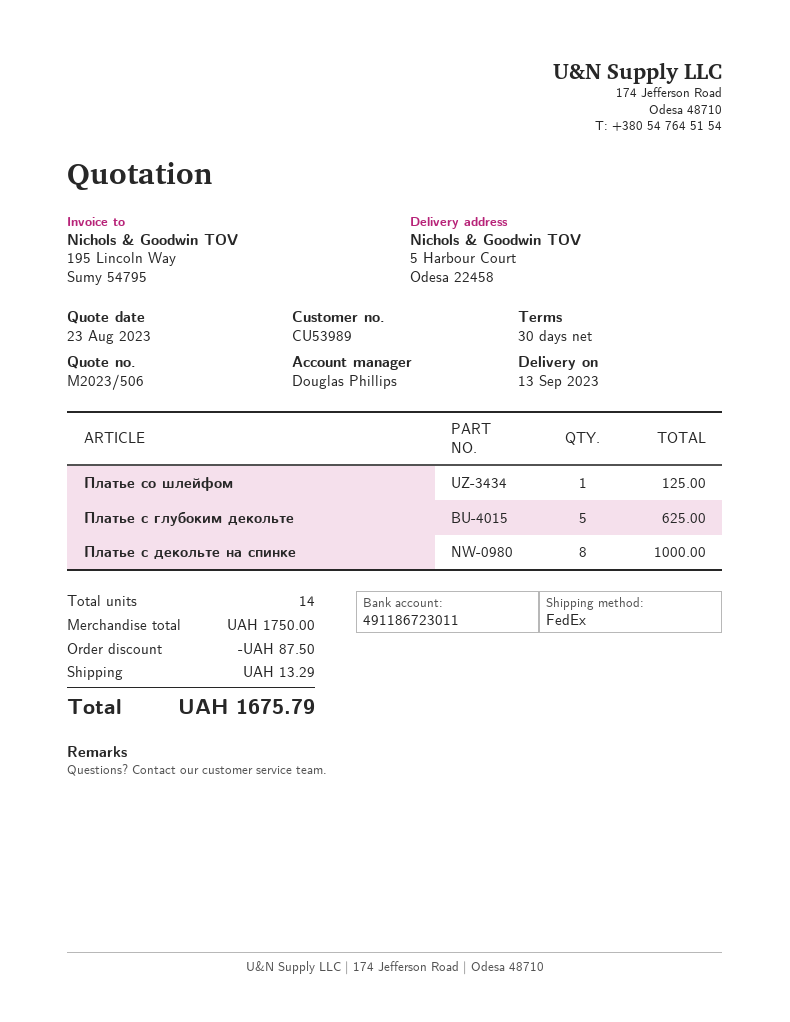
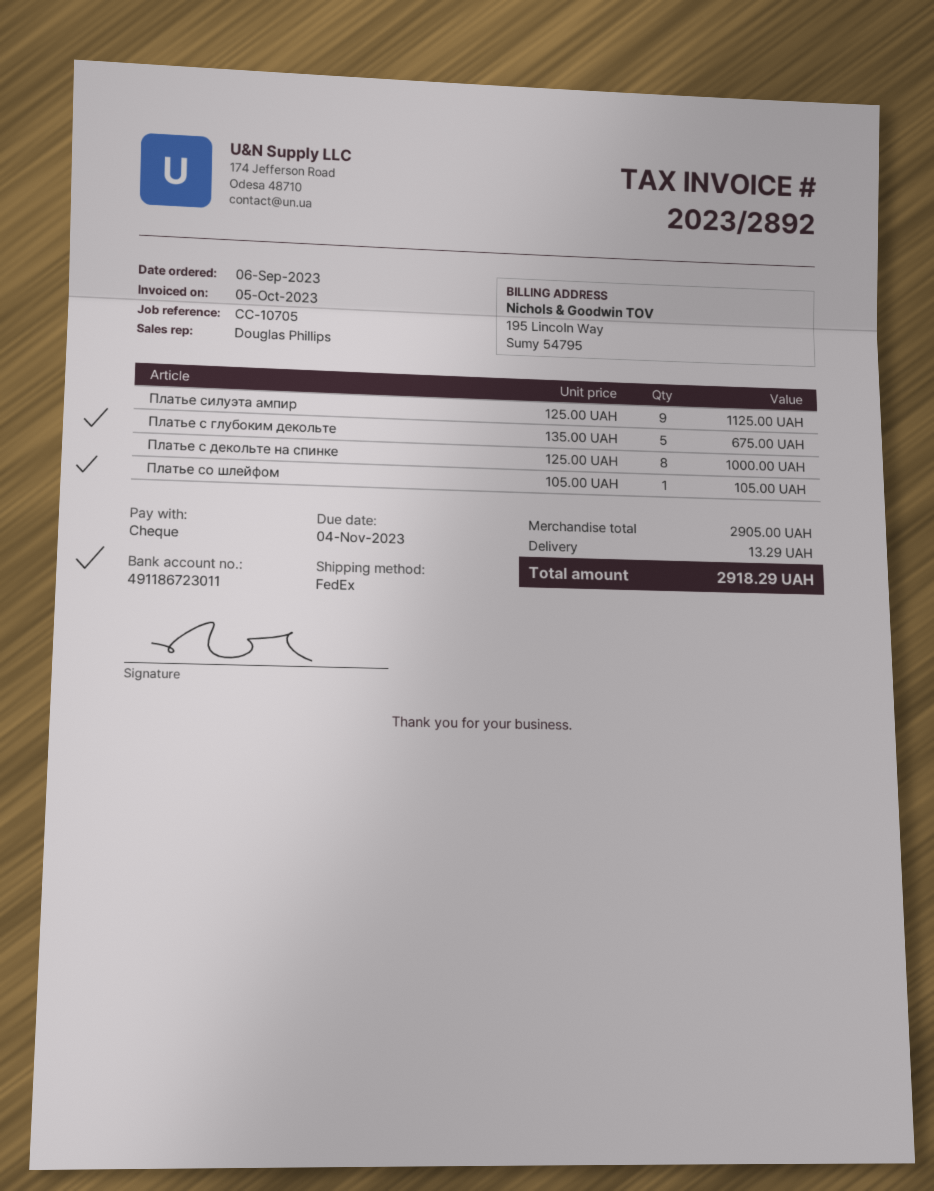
Платье со шлейфом: 1 for 125.00 -> 1 for 105.00
Платье с глубоким декольте: 5 for 625.00 -> 5 for 675.00
Платье силуэта ампир: none -> 9 for 1125.00
subtotal: 1750.00 -> 2905.00
discount: 87.50 -> none
total: 1675.79 -> 2918.29

